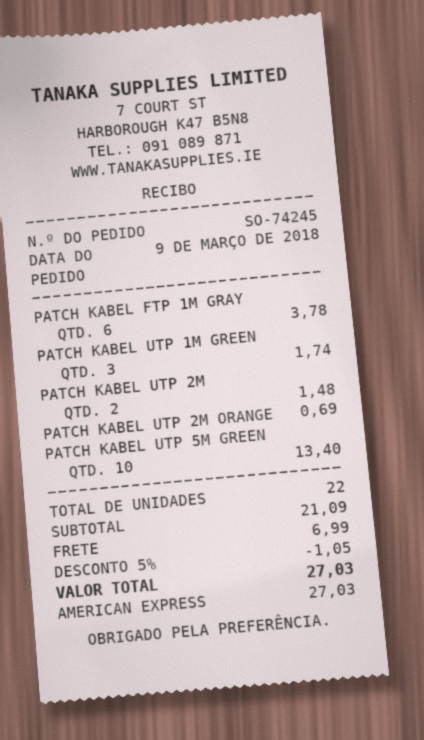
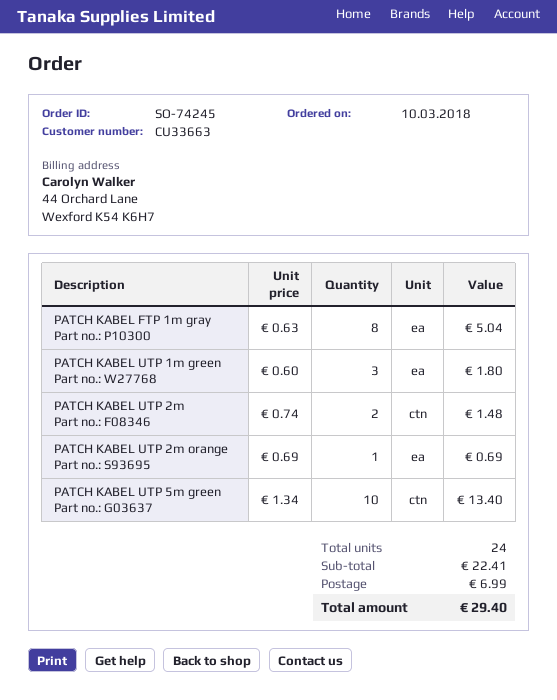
order date: 2018-03-09 -> 2018-03-10
PATCH KABEL FTP 1M GRAY: 6 for 3.78 -> 8 for 5.04
PATCH KABEL UTP 1M GREEN: 3 for 1.74 -> 3 for 1.80
total quantity: 22 -> 24
subtotal: 21.09 -> 22.41
discount: 5% = 1.05 -> none
total: 27.03 -> 29.40

